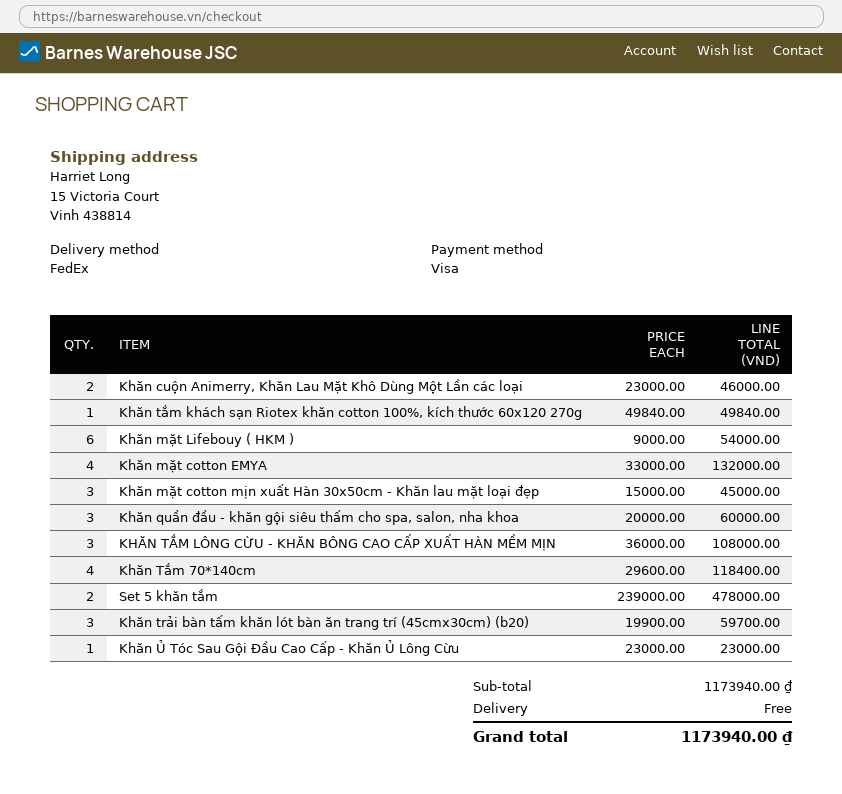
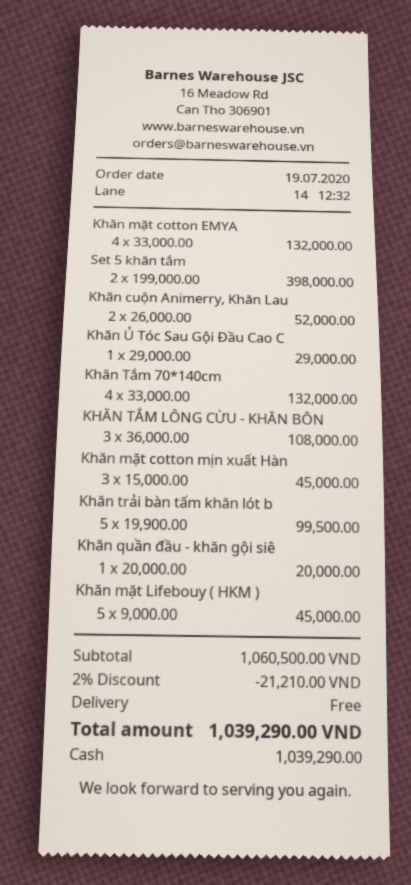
payment method: Visa -> cash
Khăn cuộn Animerry, Khăn Lau Mặt Khô Dùng Một Lần các loại: 2 x 23000.00 = 46000.00 -> 2 x 26000.00 = 52000.00
Khăn tắm khách sạn Riotex khăn cotton 100%, kích thước 60x120 270g: 1 x 49840.00 = 49840.00 -> none
Khăn mặt Lifebouy ( HKM ): 6 x 9000.00 = 54000.00 -> 5 x 9000.00 = 45000.00
Khăn quần đầu - khăn gội siêu thấm cho spa, salon, nha khoa: 3 x 20000.00 = 60000.00 -> 1 x 20000.00 = 20000.00
Khăn Tắm 70*140cm: 4 x 29600.00 = 118400.00 -> 4 x 33000.00 = 132000.00
Set 5 khăn tắm: 2 x 239000.00 = 478000.00 -> 2 x 199000.00 = 398000.00
Khăn trải bàn tấm khăn lót bàn ăn trang trí (45cmx30cm) (b20): 3 x 19900.00 = 59700.00 -> 5 x 19900.00 = 99500.00
Khăn Ủ Tóc Sau Gội Đầu Cao Cấp - Khăn Ủ Lông Cừu: 1 x 23000.00 = 23000.00 -> 1 x 29000.00 = 29000.00
subtotal: 1173940.00 -> 1060500.00
discount: none -> 2% = 21210.00
total: 1173940.00 -> 1039290.00

